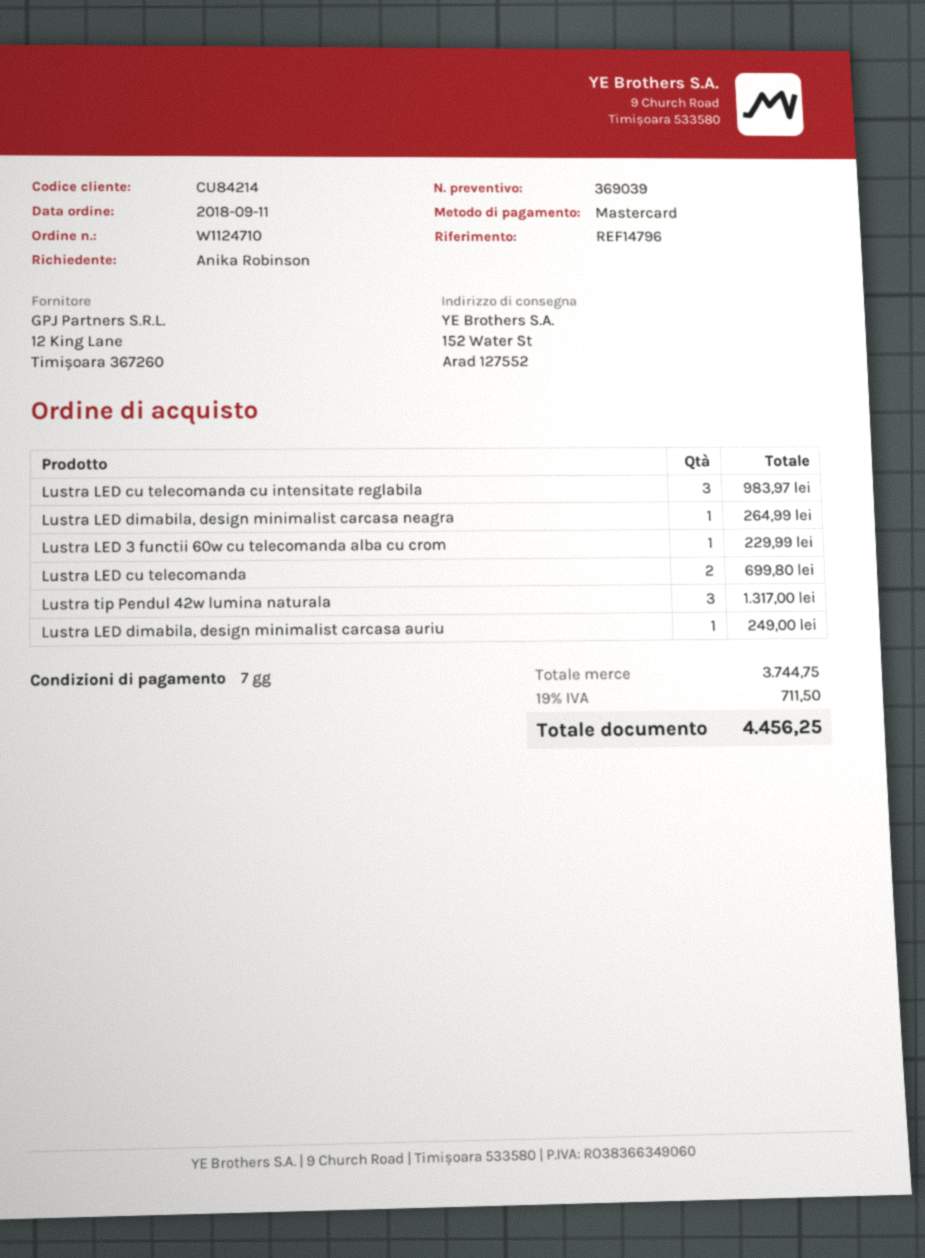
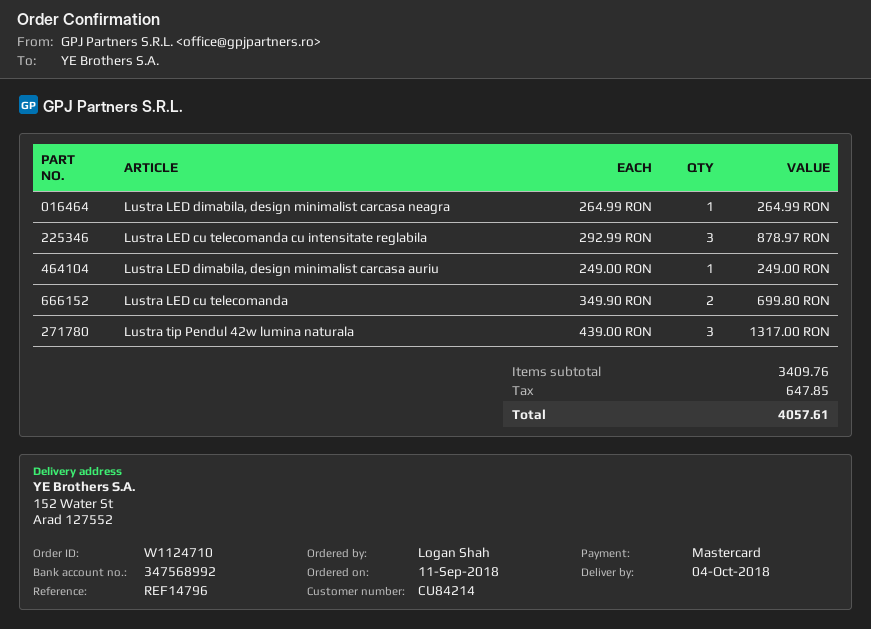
ordered by: Anika Robinson -> Logan Shah
Lustra LED cu telecomanda cu intensitate reglabila: 3 for 983.97 -> 3 for 878.97
Lustra LED 3 functii 60w cu telecomanda alba cu crom: 1 for 229.99 -> none
subtotal: 3744.75 -> 3409.76
tax: 711.50 -> 647.85
total: 4456.25 -> 4057.61

